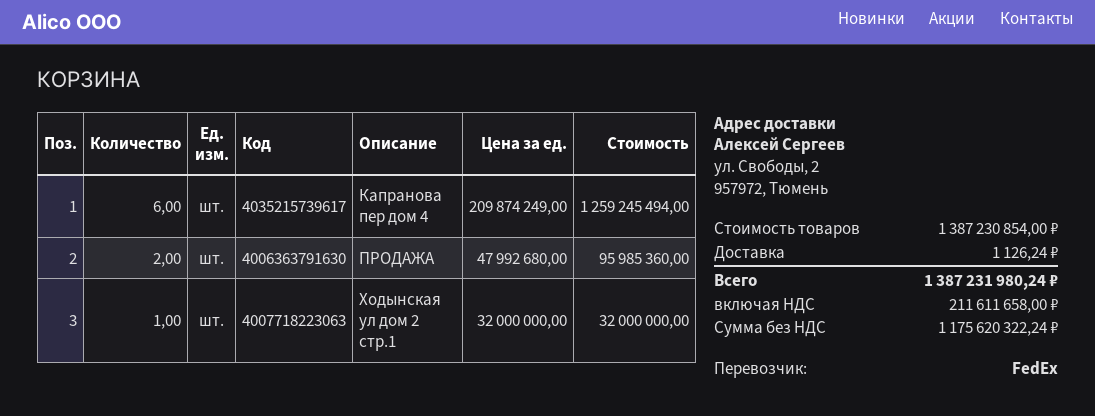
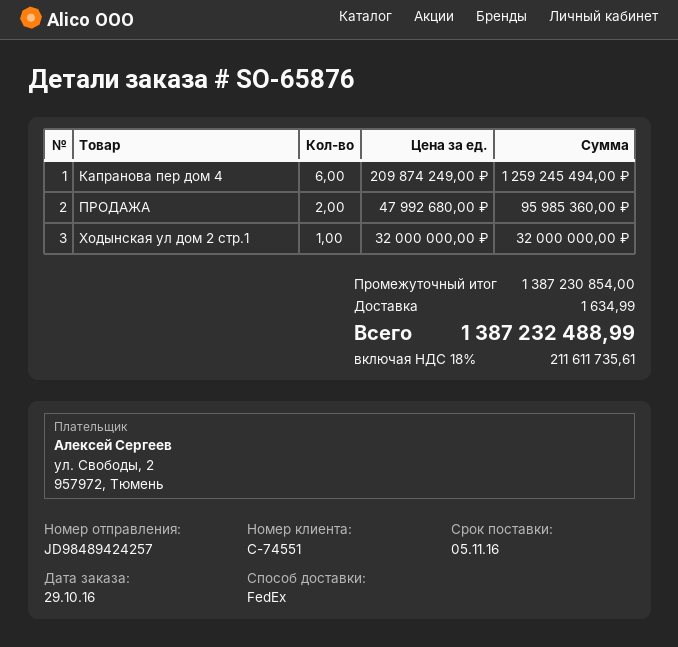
shipping: 1126.24 -> 1634.99
tax: 211611658.00 -> 211611735.61
total: 1387231980.24 -> 1387232488.99

